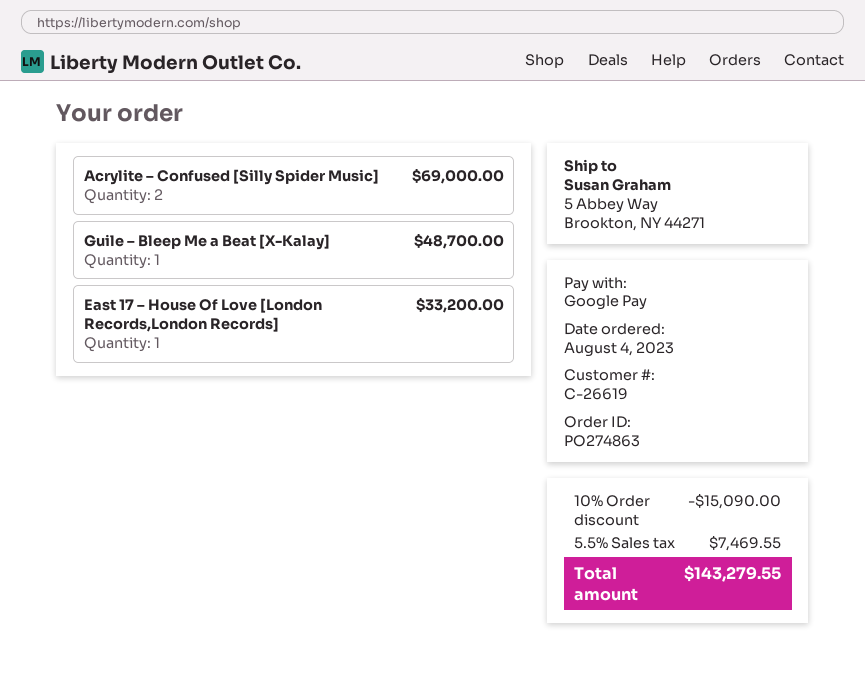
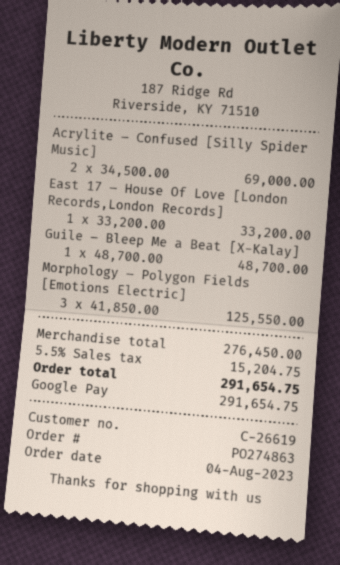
Morphology – Polygon Fields [Emotions Electric]: none -> 3 for 125550.00
discount: 10% = 15090.00 -> none
tax: 5.5% = 7469.55 -> 5.5% = 15204.75
total: 143279.55 -> 291654.75

